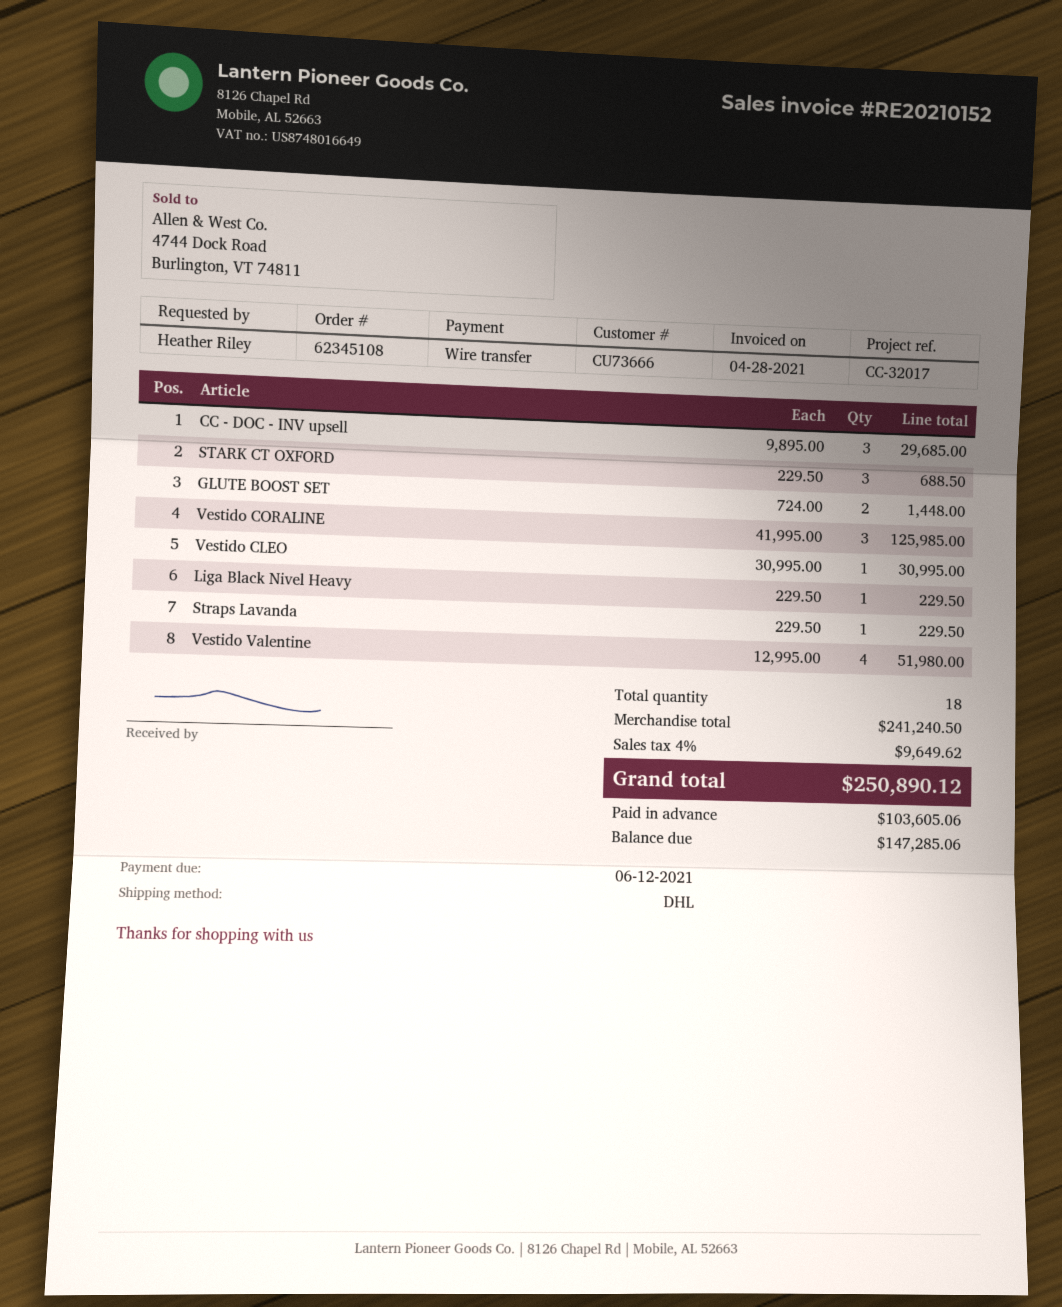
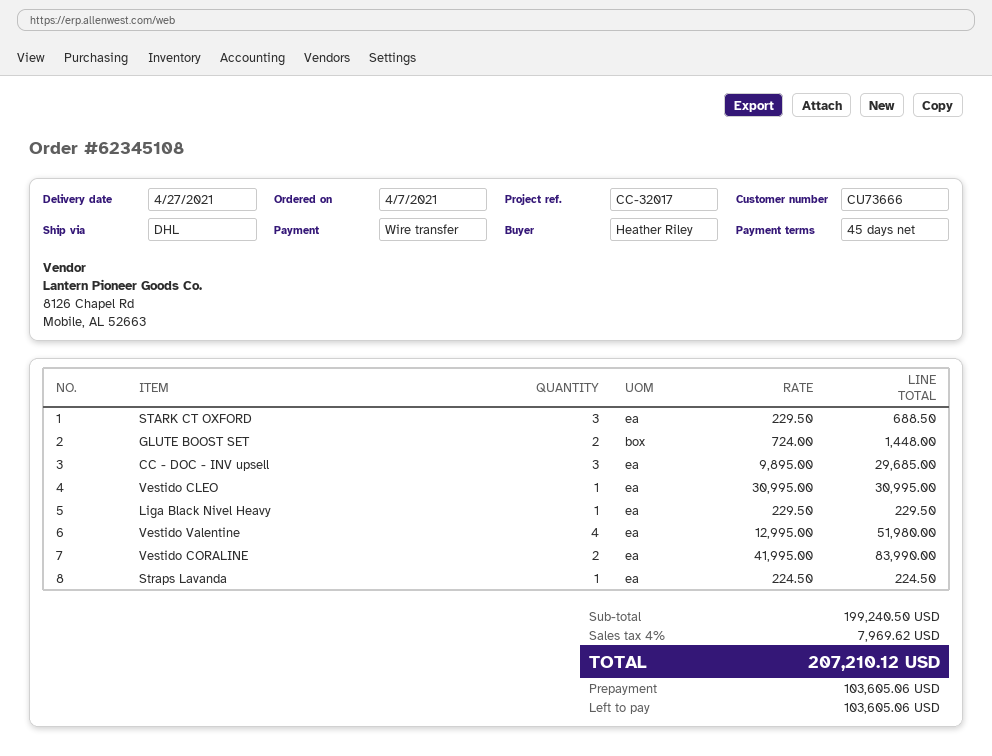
Vestido CORALINE: 3 x 41995.00 = 125985.00 -> 2 x 41995.00 = 83990.00
Straps Lavanda: 1 x 229.50 = 229.50 -> 1 x 224.50 = 224.50
subtotal: 241240.50 -> 199240.50
tax: 4% = 9649.62 -> 4% = 7969.62
total: 250890.12 -> 207210.12
balance: 147285.06 -> 103605.06

